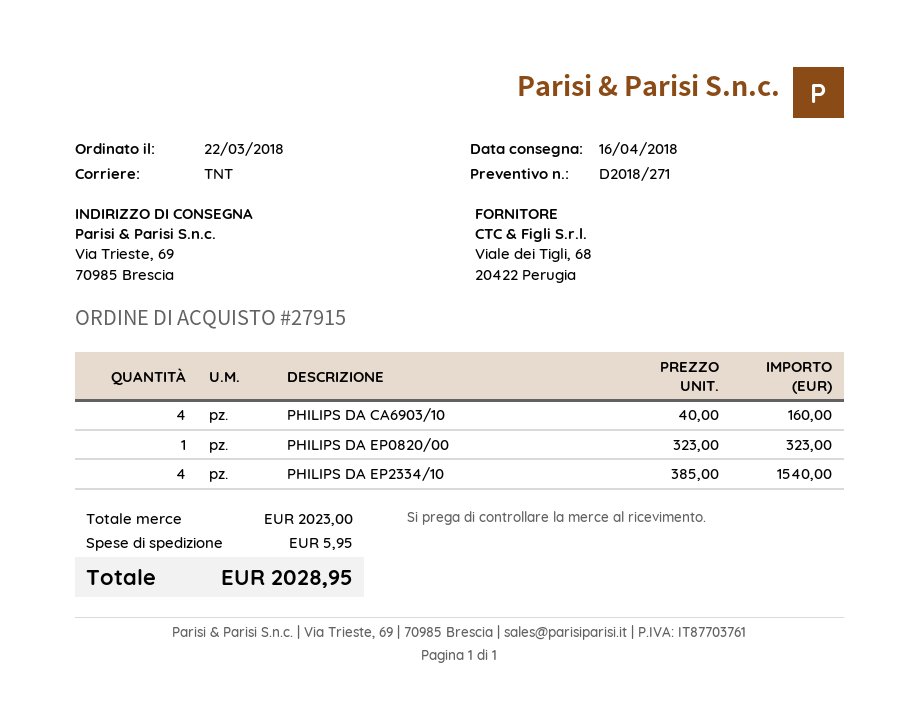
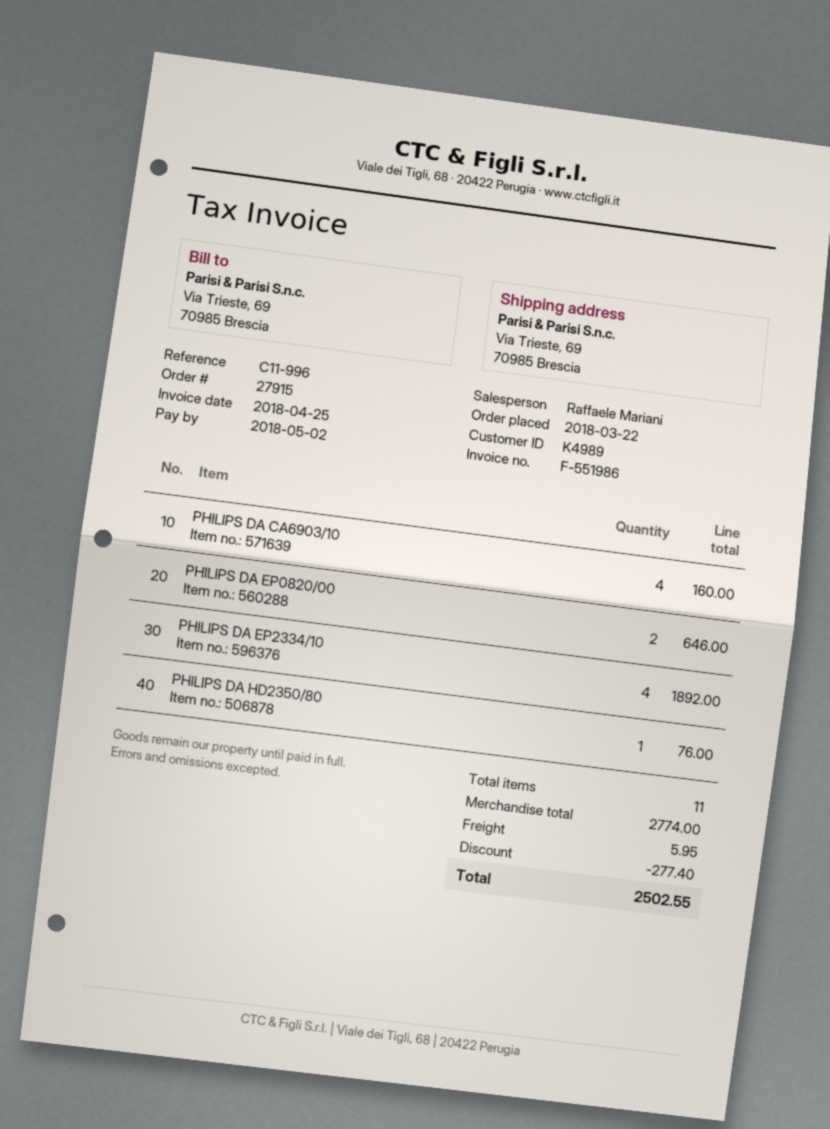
PHILIPS DA EP0820/00: 1 for 323.00 -> 2 for 646.00
PHILIPS DA EP2334/10: 4 for 1540.00 -> 4 for 1892.00
PHILIPS DA HD2350/80: none -> 1 for 76.00
subtotal: 2023.00 -> 2774.00
discount: none -> 277.40
total: 2028.95 -> 2502.55

